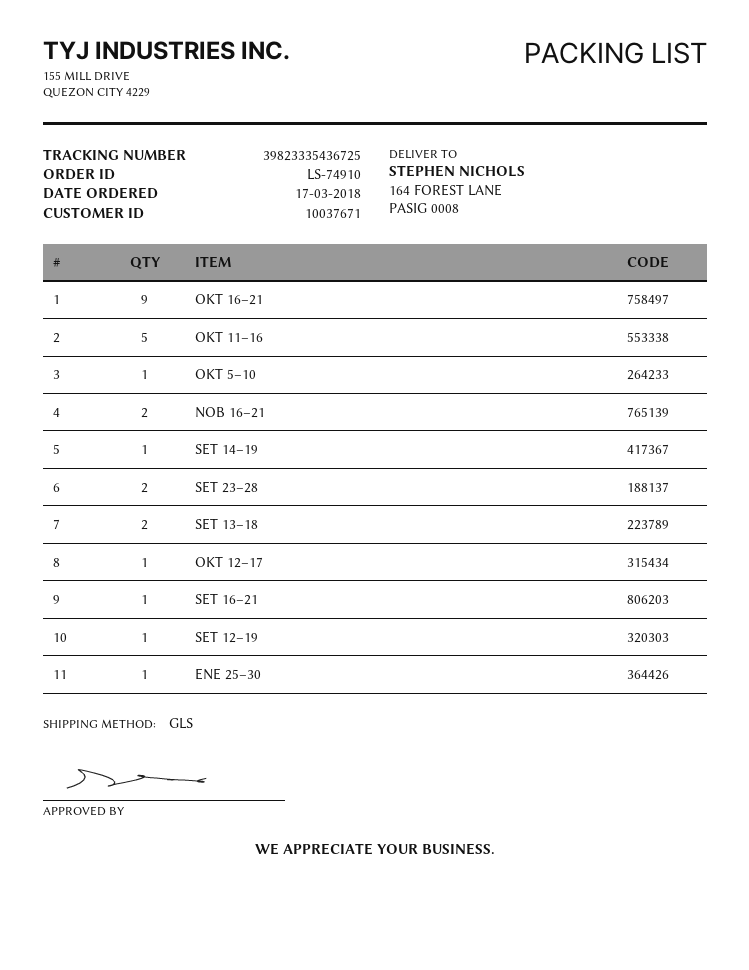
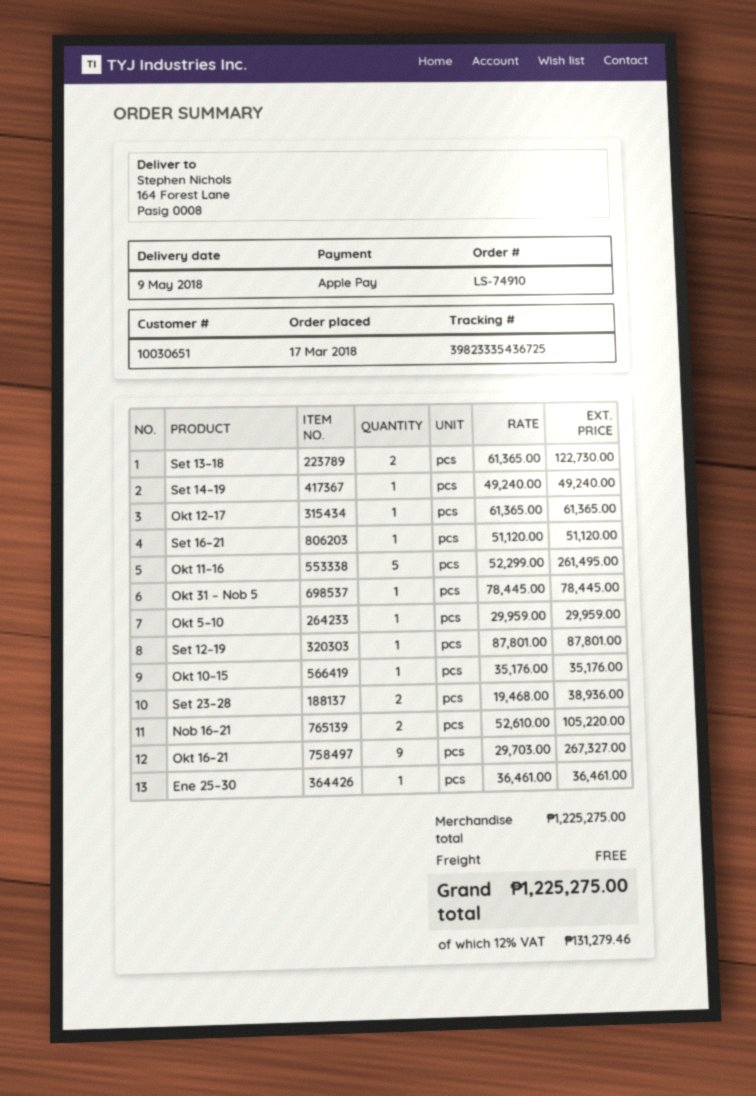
customer number: 10037671 -> 10030651
Okt 31 – Nob 5: none -> 1
Okt 10–15: none -> 1

